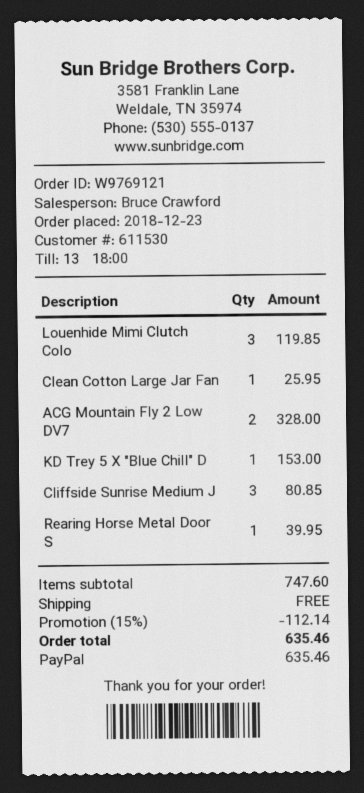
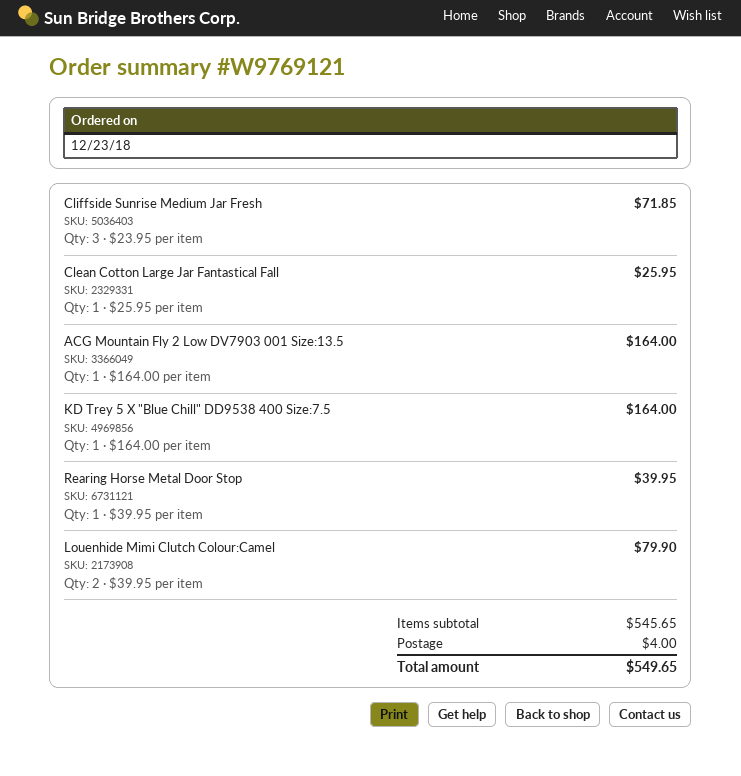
Louenhide Mimi Clutch Colo: 3 for 119.85 -> 2 for 79.90
ACG Mountain Fly 2 Low DV7: 2 for 328.00 -> 1 for 164.00
KD Trey 5 X "Blue Chill" D: 1 for 153.00 -> 1 for 164.00
Cliffside Sunrise Medium J: 3 for 80.85 -> 3 for 71.85
subtotal: 747.60 -> 545.65
discount: 15% = 112.14 -> none
shipping: 0.00 -> 4.00
total: 635.46 -> 549.65

